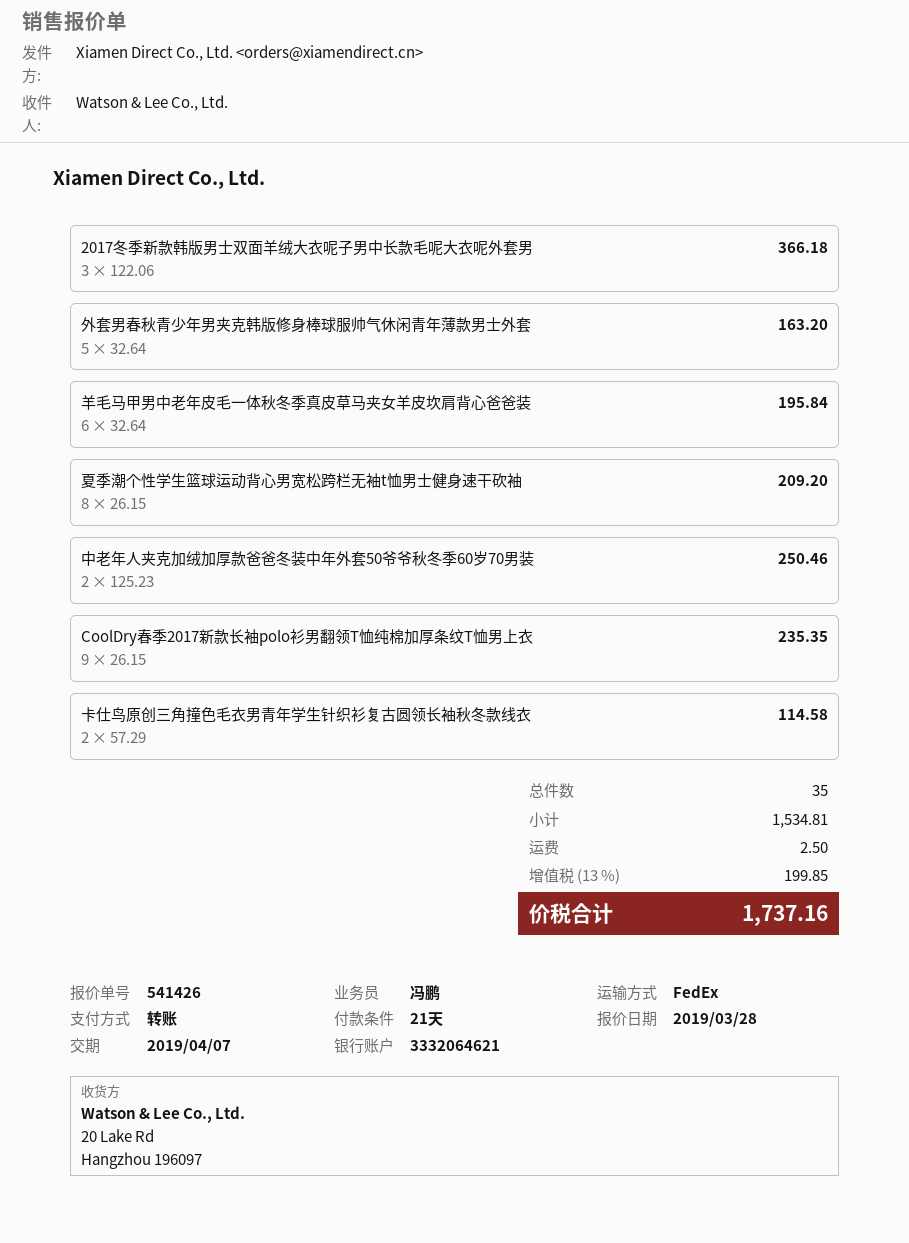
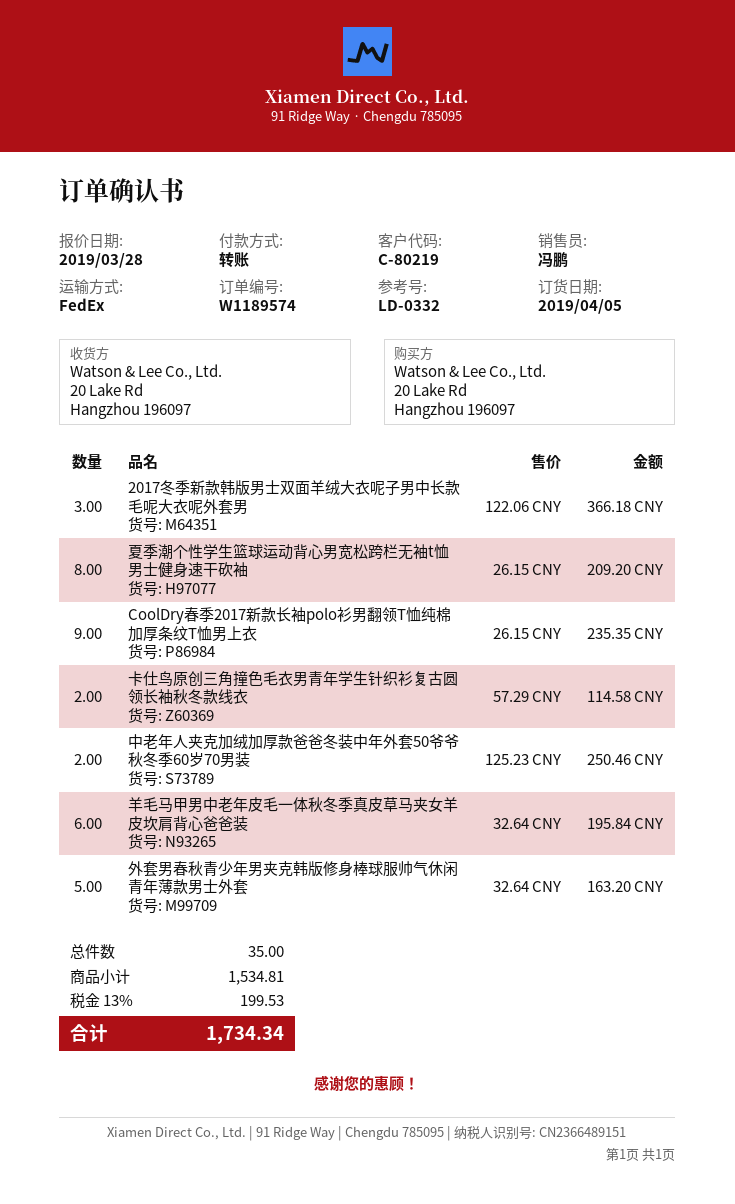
shipping: 2.50 -> none
tax: 13% = 199.85 -> 13% = 199.53
total: 1737.16 -> 1734.34

